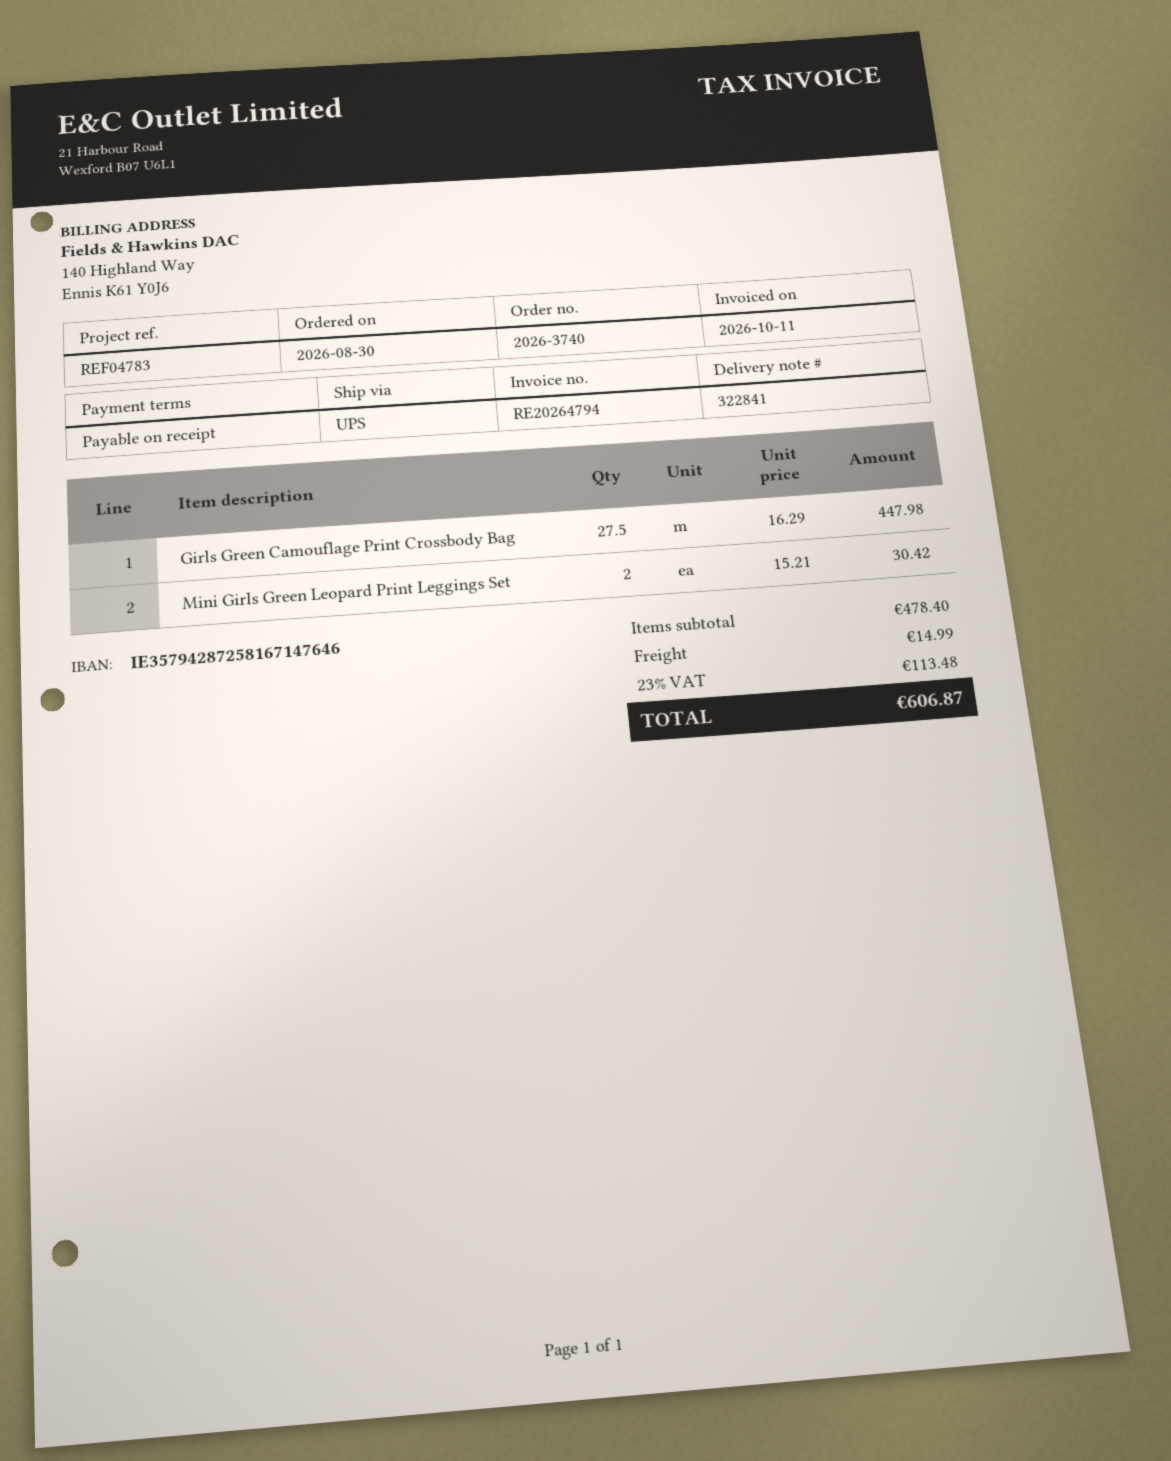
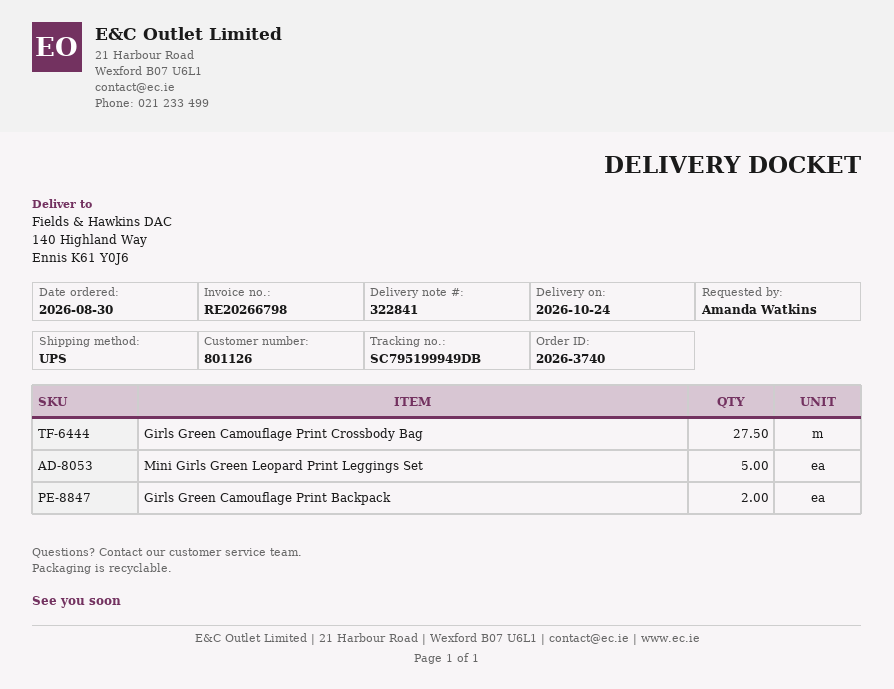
invoice number: RE20264794 -> RE20266798
Mini Girls Green Leopard Print Leggings Set: 2 -> 5
Girls Green Camouflage Print Backpack: none -> 2

